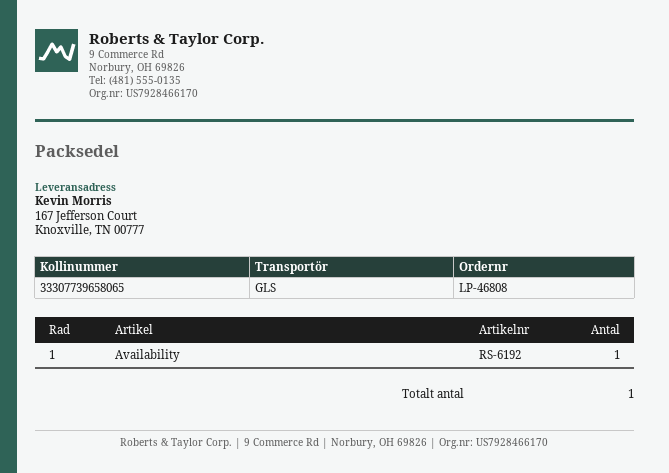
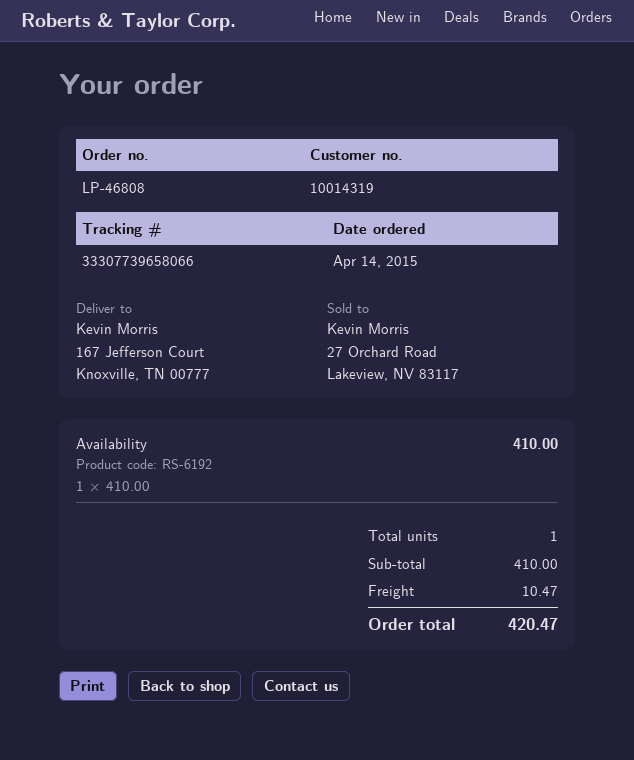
tracking number: 33307739658065 -> 33307739658066

